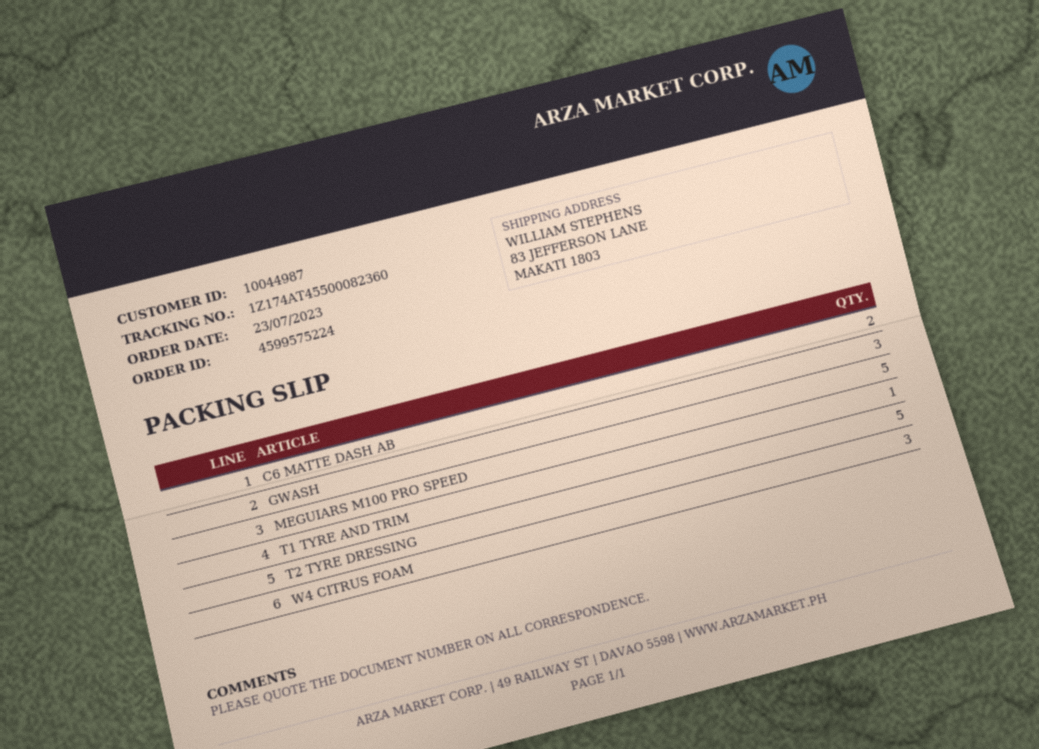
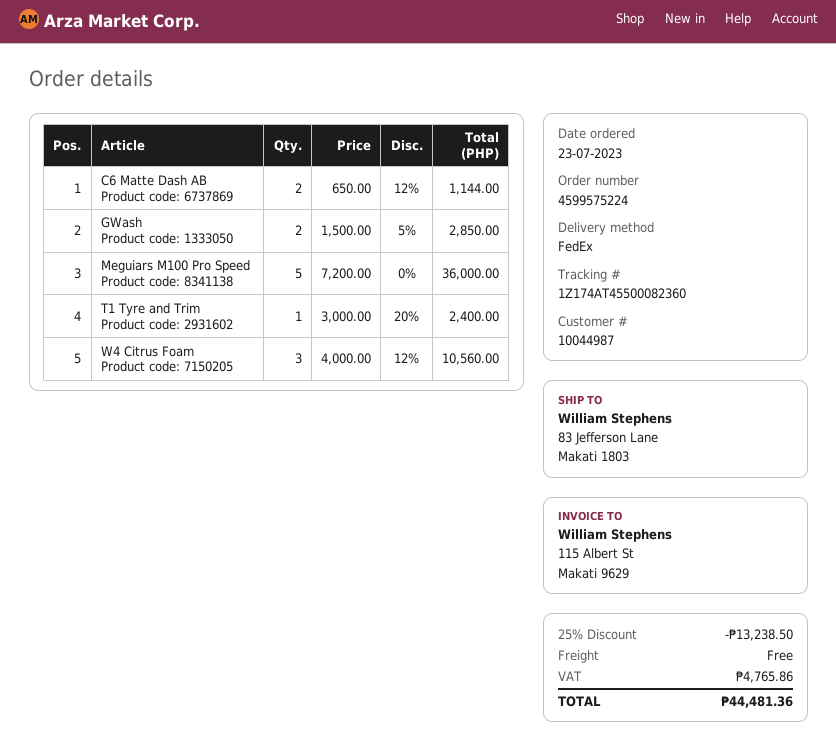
GWASH: 3 -> 2
T2 TYRE DRESSING: 5 -> none

